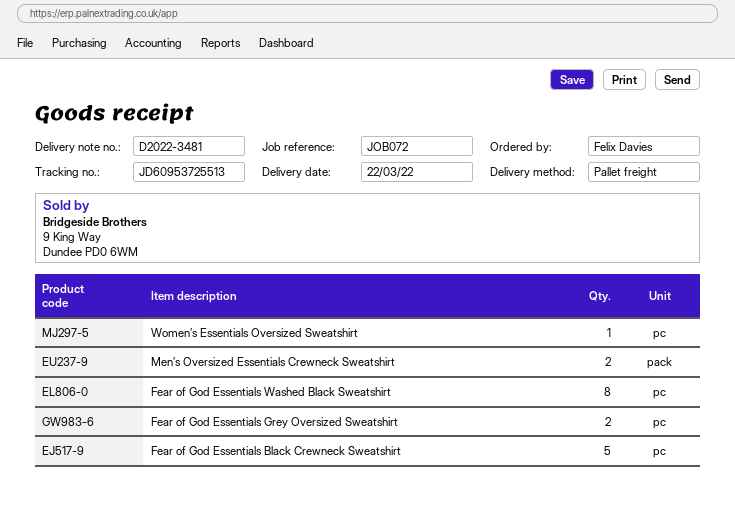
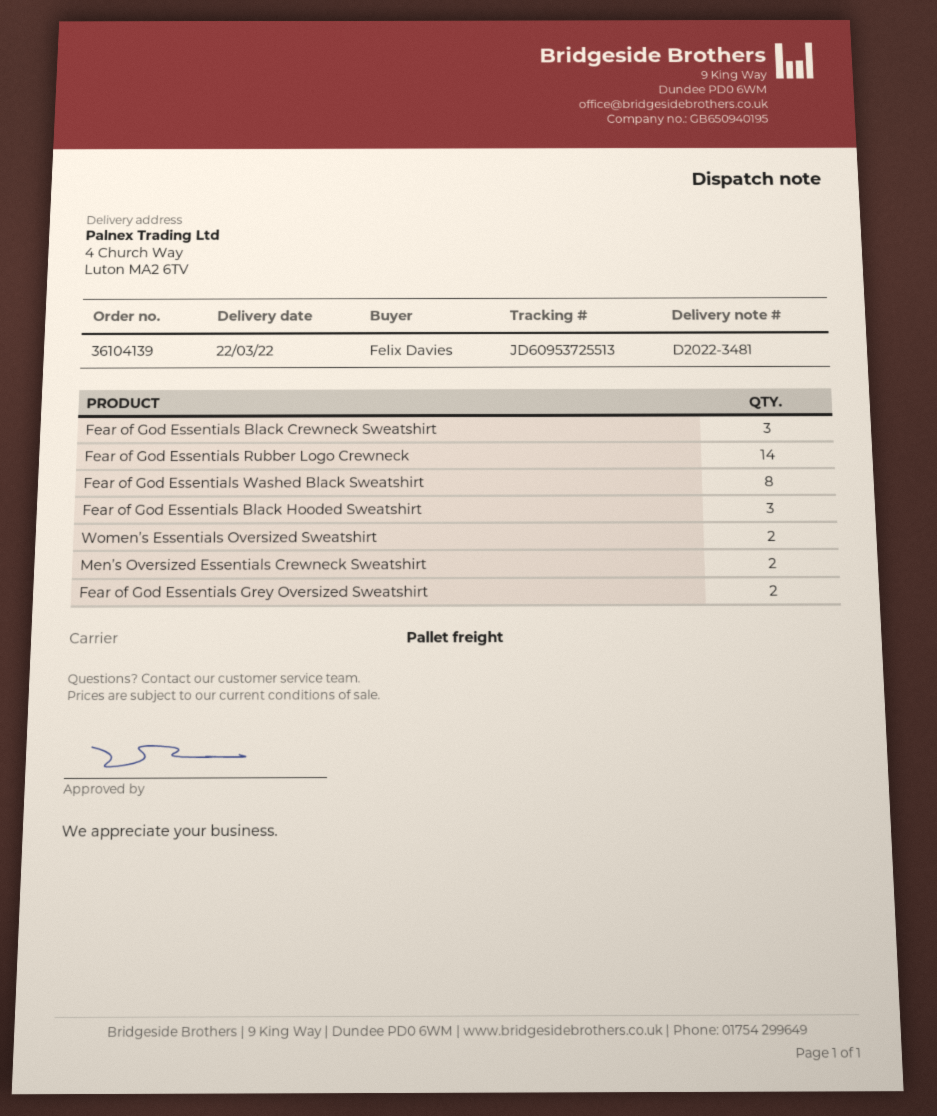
Women’s Essentials Oversized Sweatshirt: 1 -> 2
Fear of God Essentials Black Crewneck Sweatshirt: 5 -> 3
Fear of God Essentials Rubber Logo Crewneck: none -> 14
Fear of God Essentials Black Hooded Sweatshirt: none -> 3

